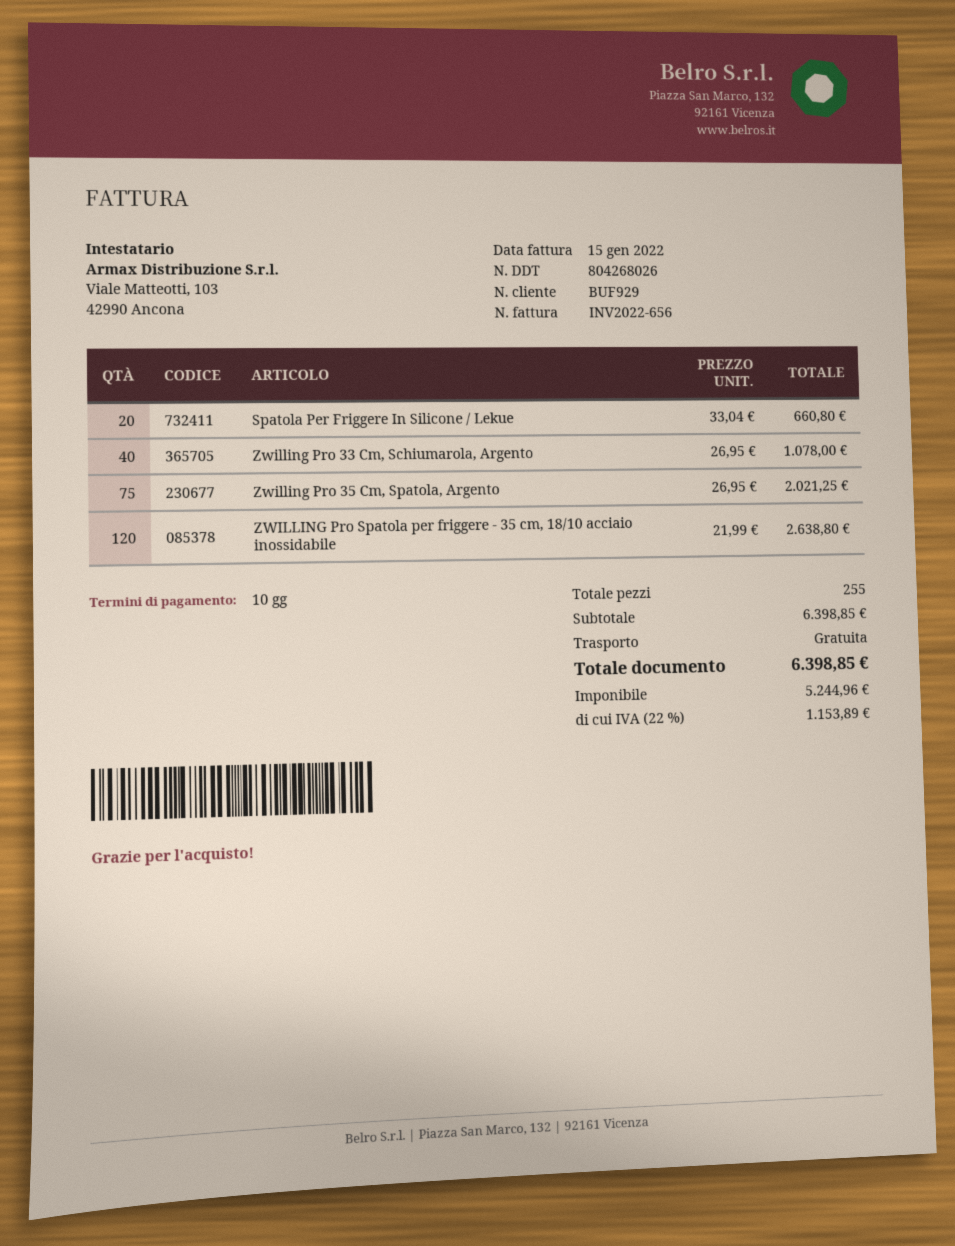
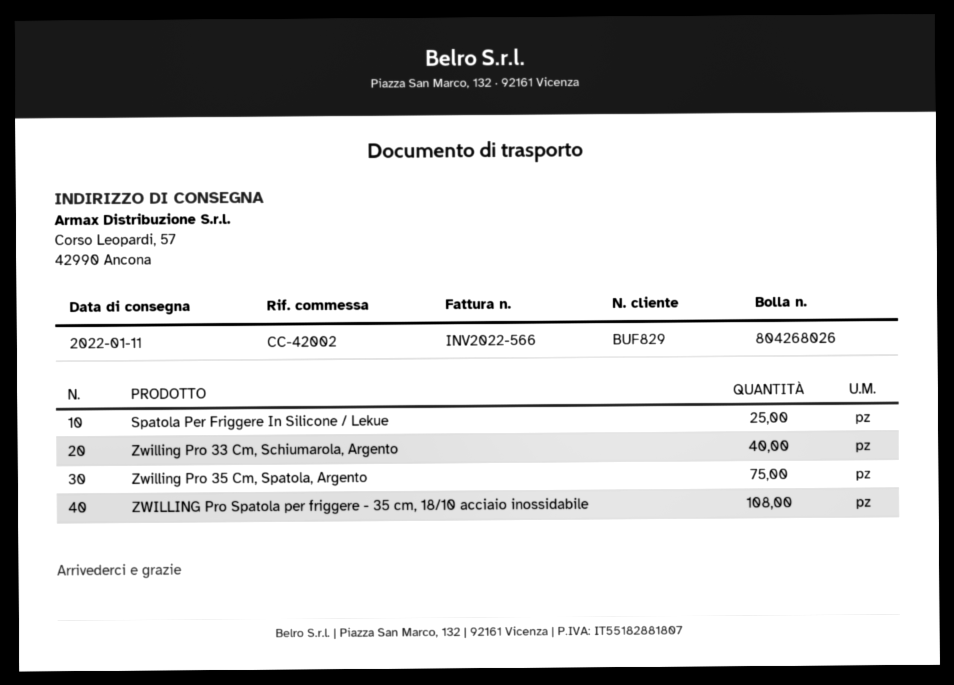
invoice number: INV2022-656 -> INV2022-566
customer number: BUF929 -> BUF829
Spatola Per Friggere In Silicone / Lekue: 20 -> 25
ZWILLING Pro Spatola per friggere - 35 cm, 18/10 acciaio inossidabile: 120 -> 108

